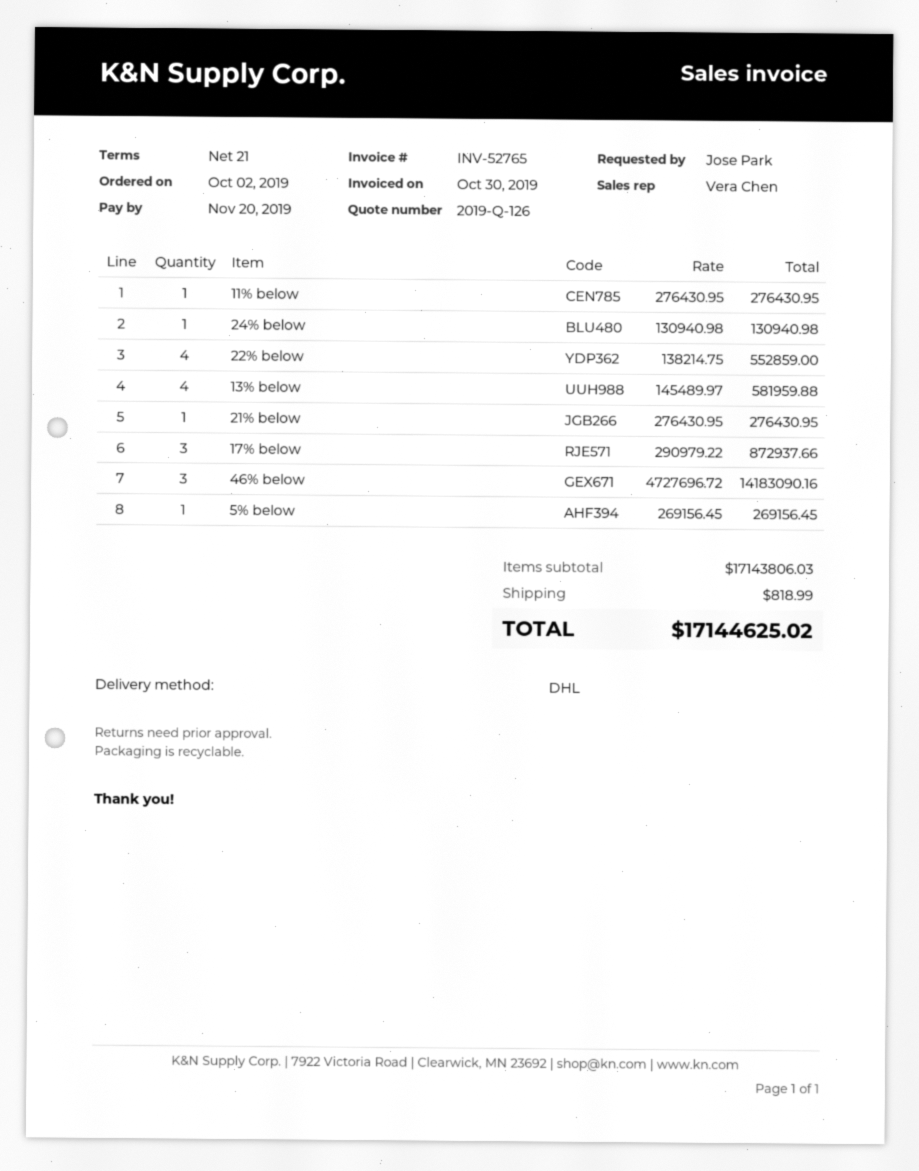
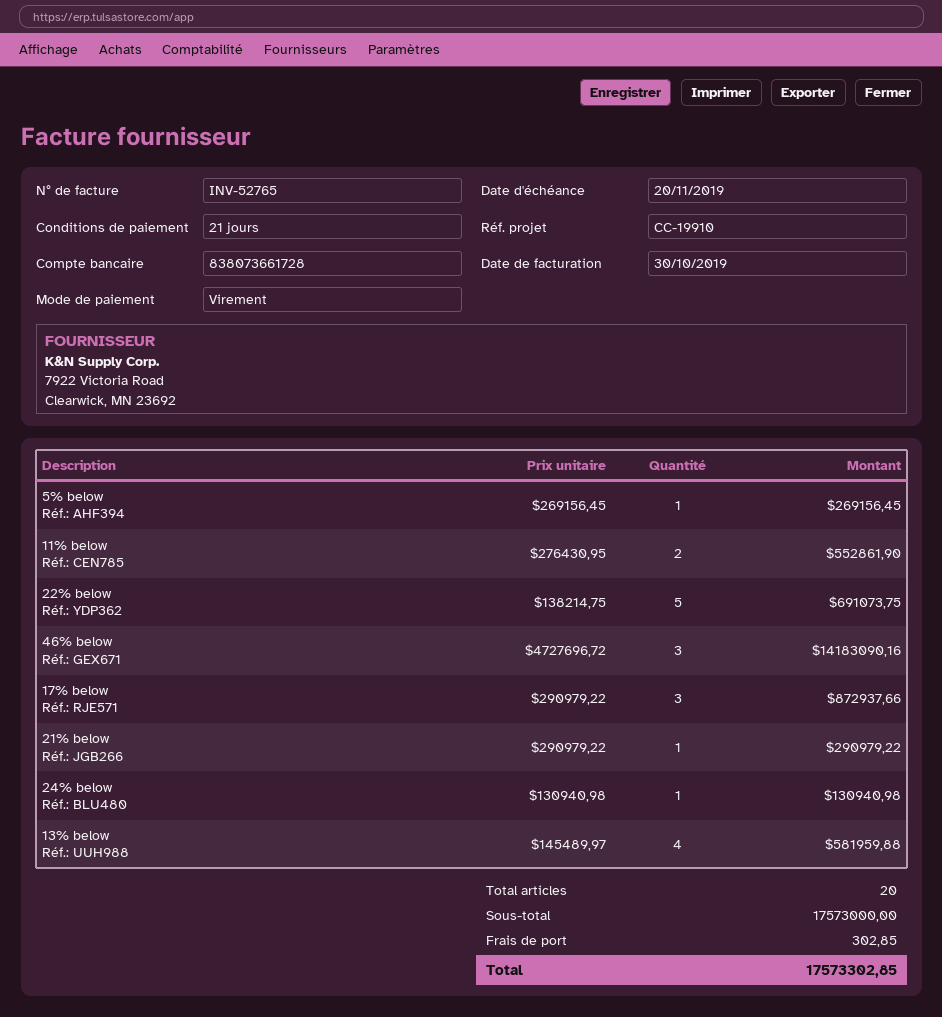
11% below: 1 x 276430.95 = 276430.95 -> 2 x 276430.95 = 552861.90
22% below: 4 x 138214.75 = 552859.00 -> 5 x 138214.75 = 691073.75
21% below: 1 x 276430.95 = 276430.95 -> 1 x 290979.22 = 290979.22
subtotal: 17143806.03 -> 17573000.00
shipping: 818.99 -> 302.85
total: 17144625.02 -> 17573302.85

